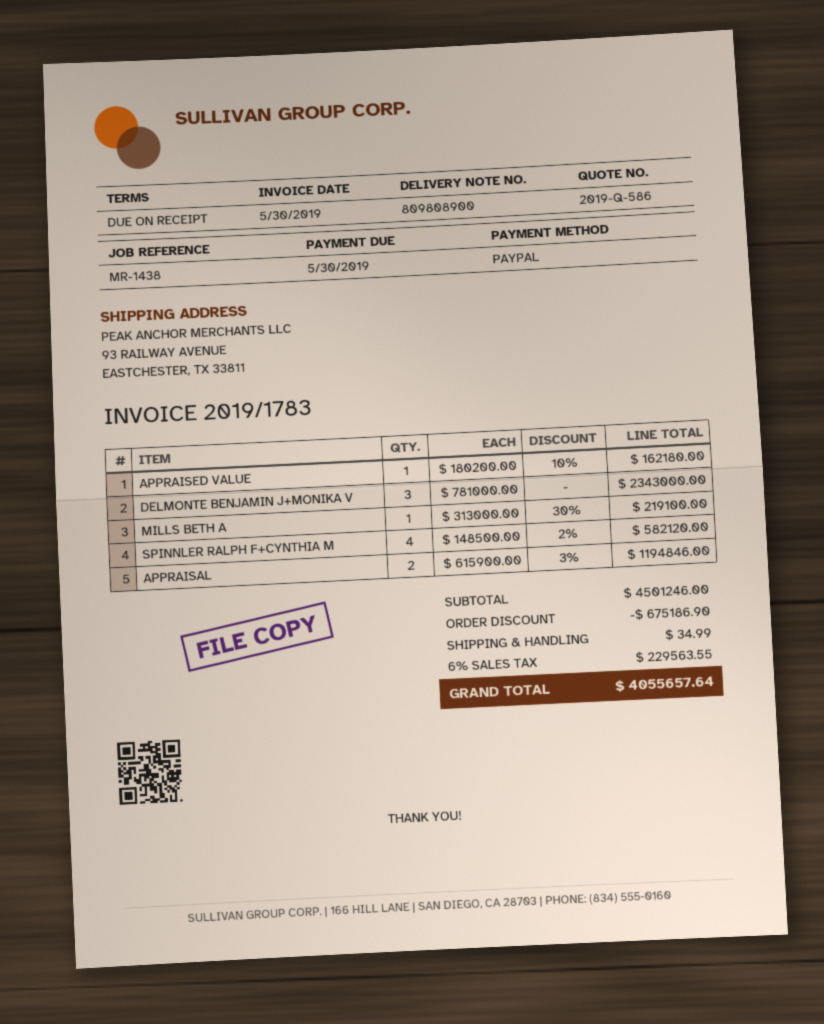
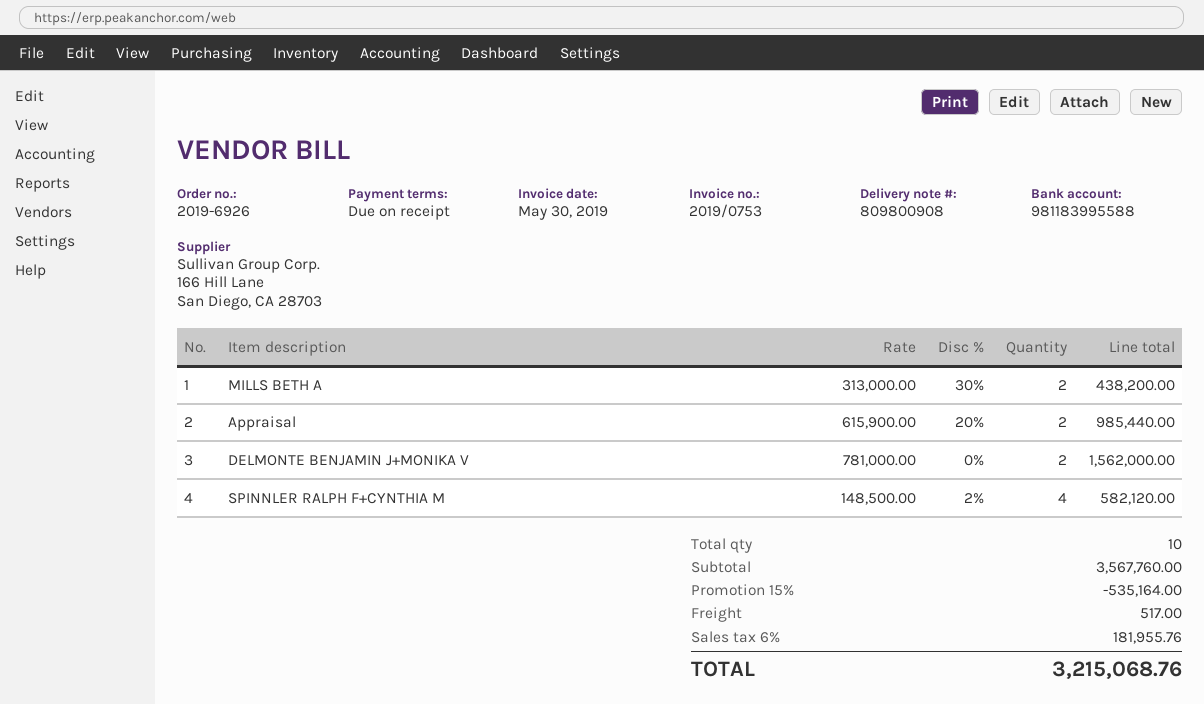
delivery note number: 809808900 -> 809800908
invoice number: 2019/1783 -> 2019/0753
APPRAISED VALUE: 1 x 180200.00 - 10% = 162180.00 -> none
DELMONTE BENJAMIN J+MONIKA V: 3 x 781000.00 = 2343000.00 -> 2 x 781000.00 = 1562000.00
MILLS BETH A: 1 x 313000.00 - 30% = 219100.00 -> 2 x 313000.00 - 30% = 438200.00
APPRAISAL: 2 x 615900.00 - 3% = 1194846.00 -> 2 x 615900.00 - 20% = 985440.00
subtotal: 4501246.00 -> 3567760.00
discount: 675186.90 -> 535164.00
shipping: 34.99 -> 517.00
tax: 6% = 229563.55 -> 6% = 181955.76
total: 4055657.64 -> 3215068.76

